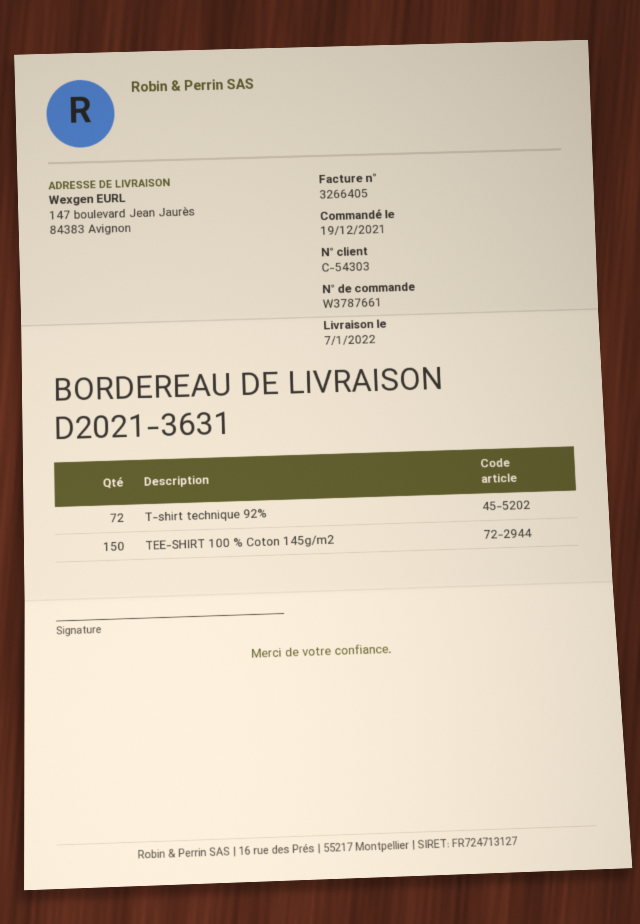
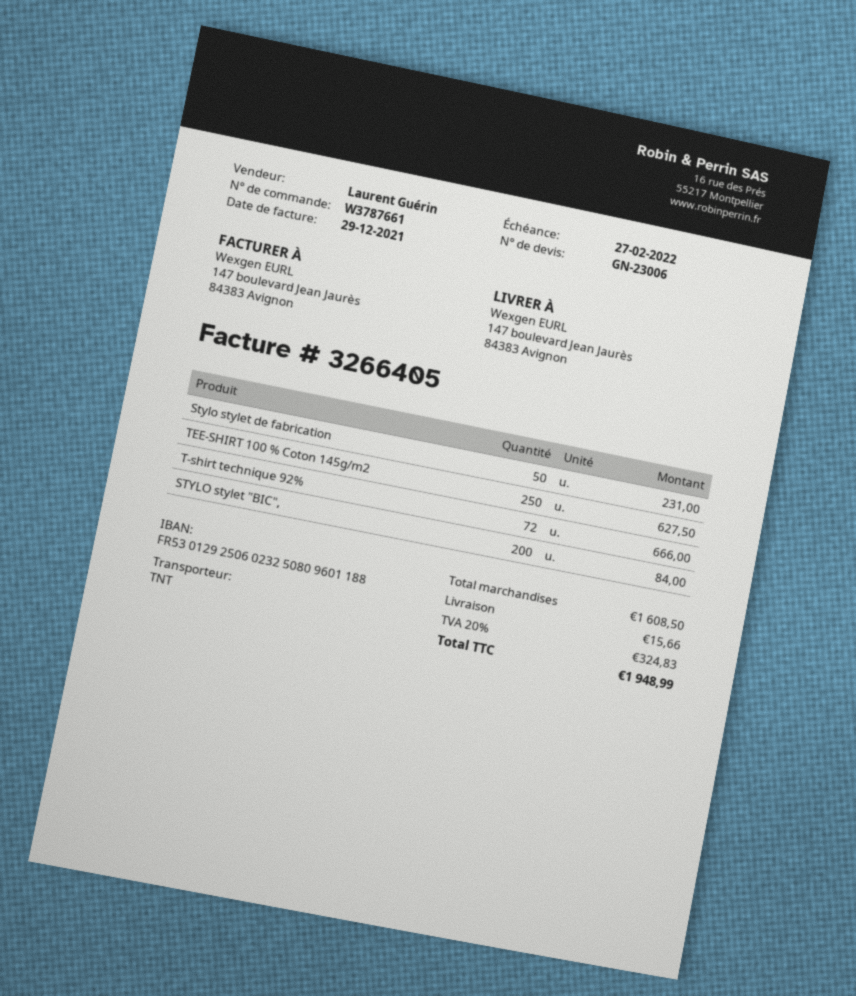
TEE-SHIRT 100 % Coton 145g/m2: 150 -> 250
Stylo stylet de fabrication: none -> 50
STYLO stylet "BIC",: none -> 200

